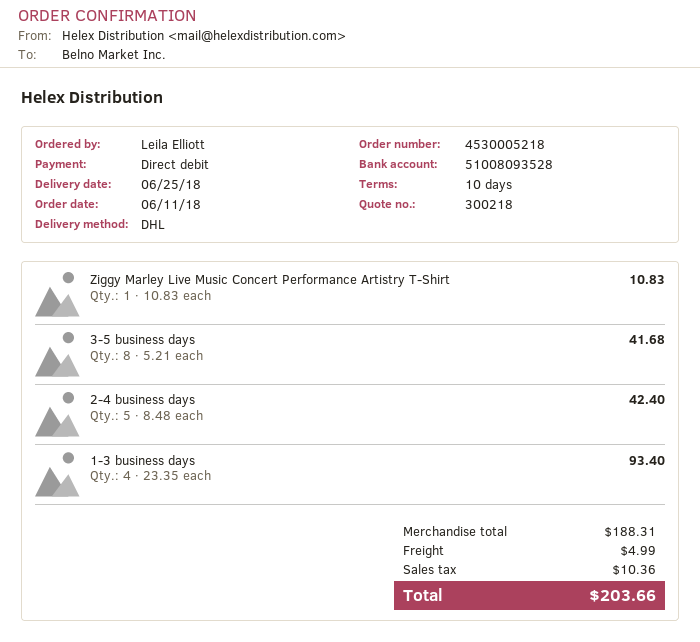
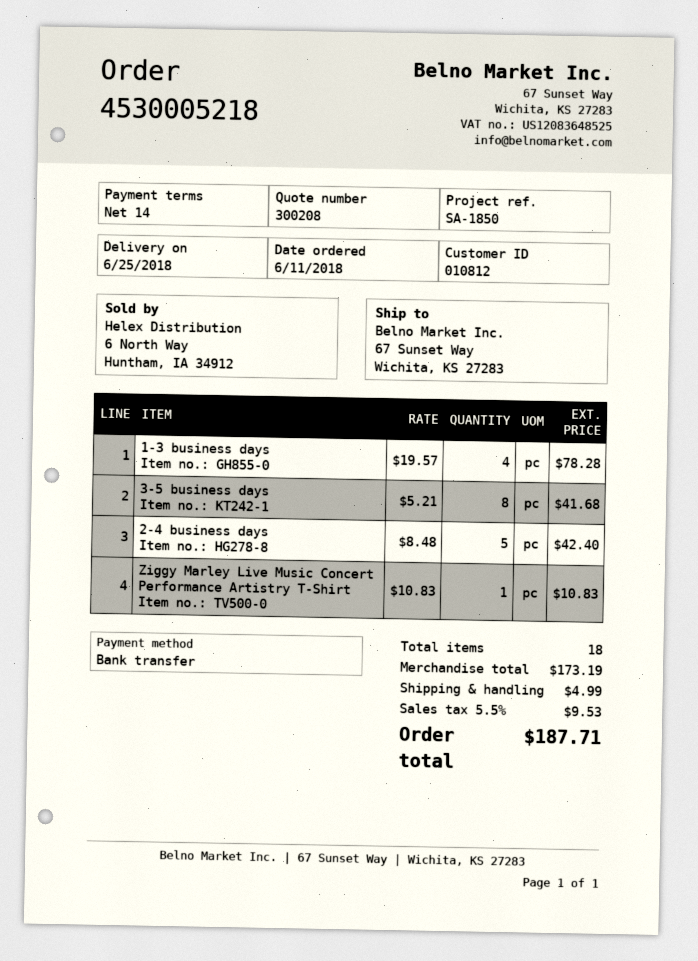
quote number: 300218 -> 300208
payment terms: 10 days -> 14 days
payment method: direct debit -> bank transfer
1-3 business days: 4 x 23.35 = 93.40 -> 4 x 19.57 = 78.28
subtotal: 188.31 -> 173.19
tax: 10.36 -> 9.53
total: 203.66 -> 187.71

